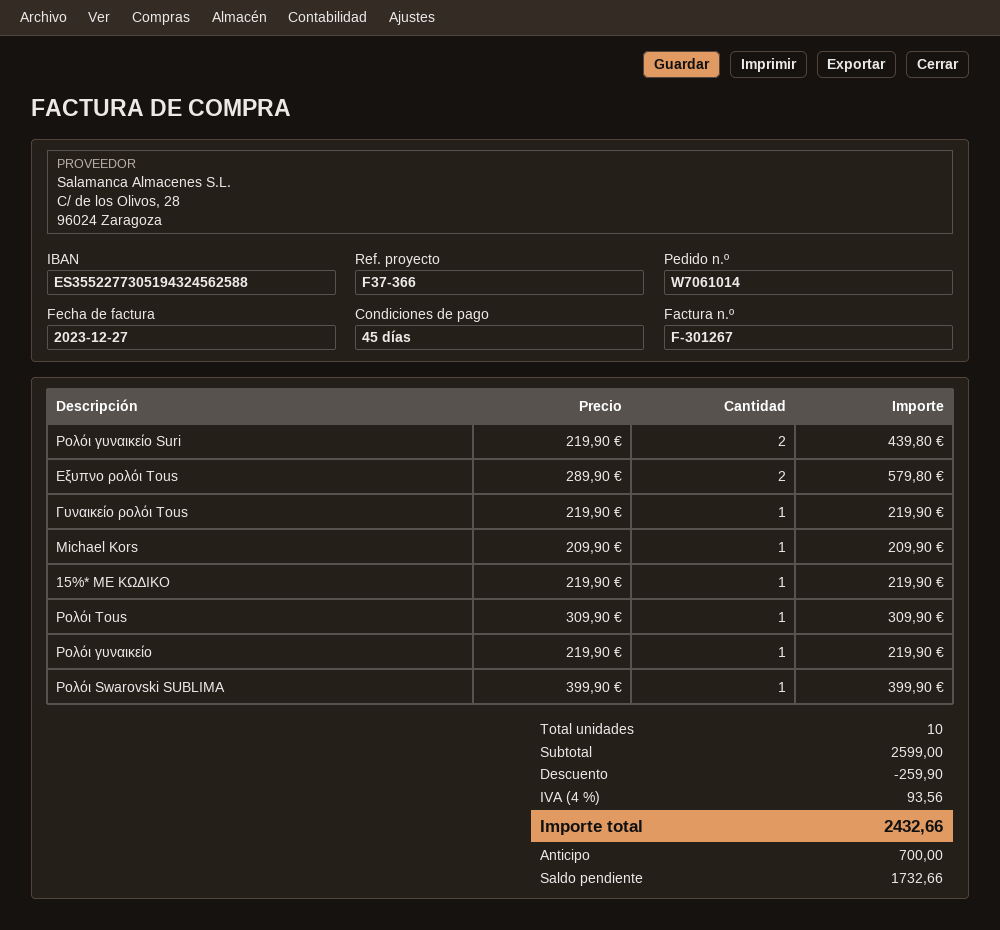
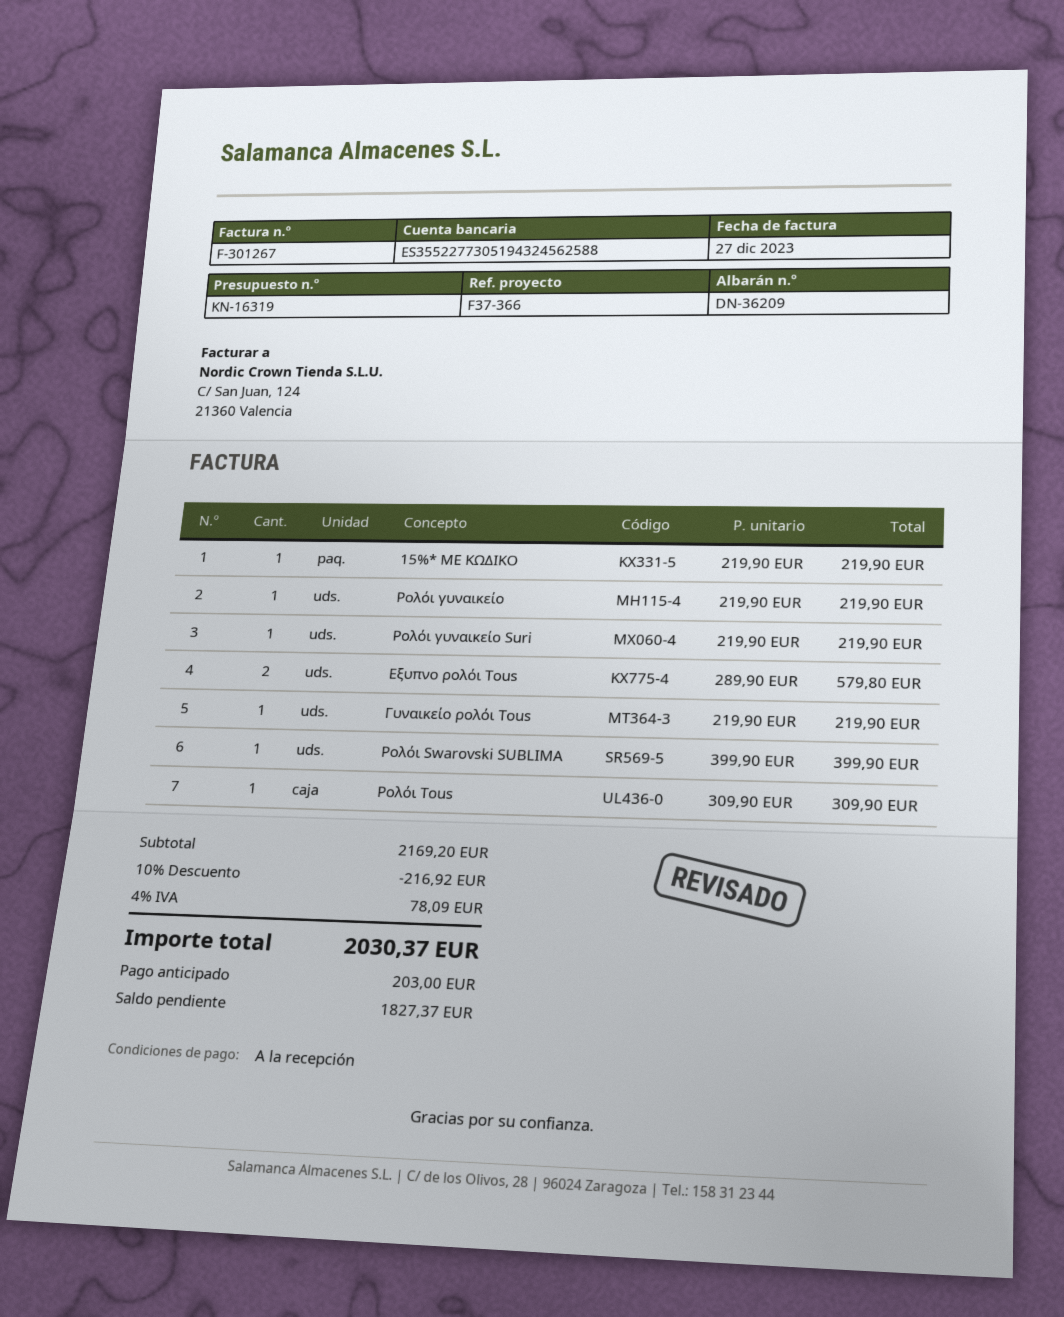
payment terms: 45 days -> on receipt
Ρολόι γυναικείο Suri: 2 x 219.90 = 439.80 -> 1 x 219.90 = 219.90
Michael Kors: 1 x 209.90 = 209.90 -> none
subtotal: 2599.00 -> 2169.20
discount: 259.90 -> 216.92
tax: 4% = 93.56 -> 4% = 78.09
total: 2432.66 -> 2030.37
deposit: 700.00 -> 203.00
balance: 1732.66 -> 1827.37

